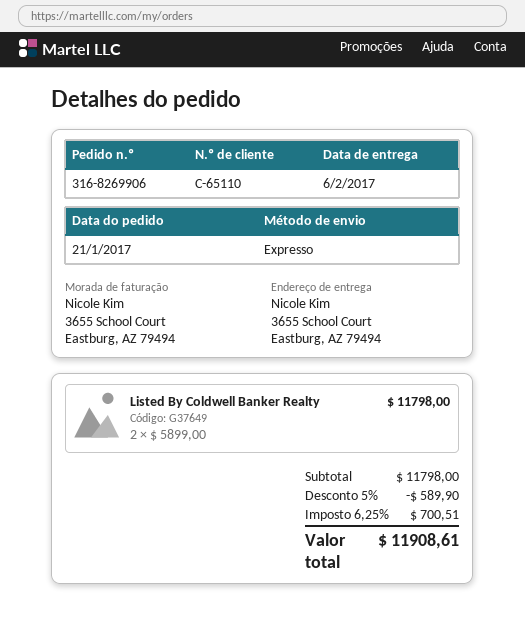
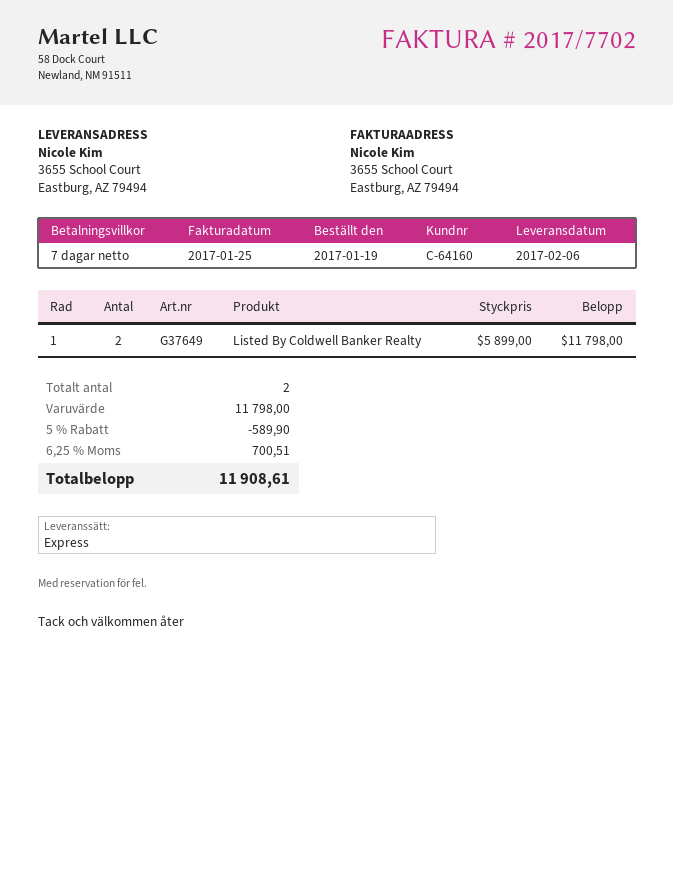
order date: 2017-01-21 -> 2017-01-19
customer number: C-65110 -> C-64160

